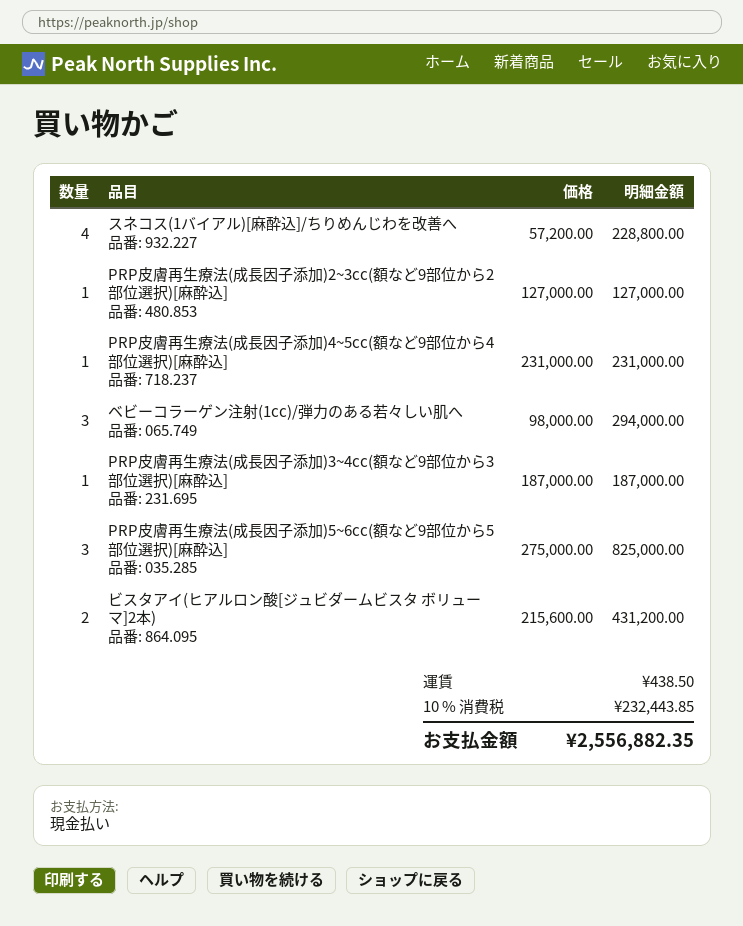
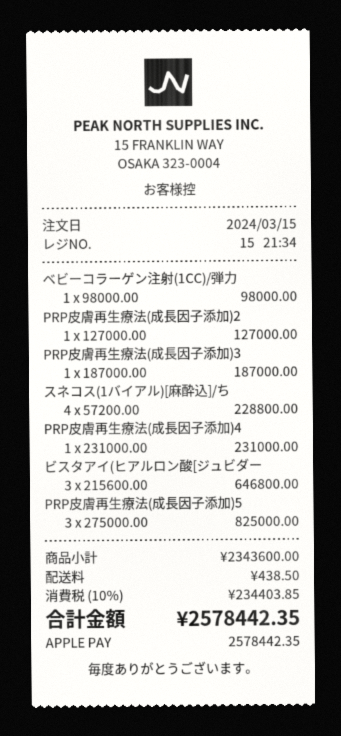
payment method: cash -> Apple Pay
ベビーコラーゲン注射(1cc)/弾力のある若々しい肌へ: 3 x 98000.00 = 294000.00 -> 1 x 98000.00 = 98000.00
ビスタアイ(ヒアルロン酸[ジュビダームビスタ ボリューマ]2本): 2 x 215600.00 = 431200.00 -> 3 x 215600.00 = 646800.00
tax: 10% = 232443.85 -> 10% = 234403.85
total: 2556882.35 -> 2578442.35

